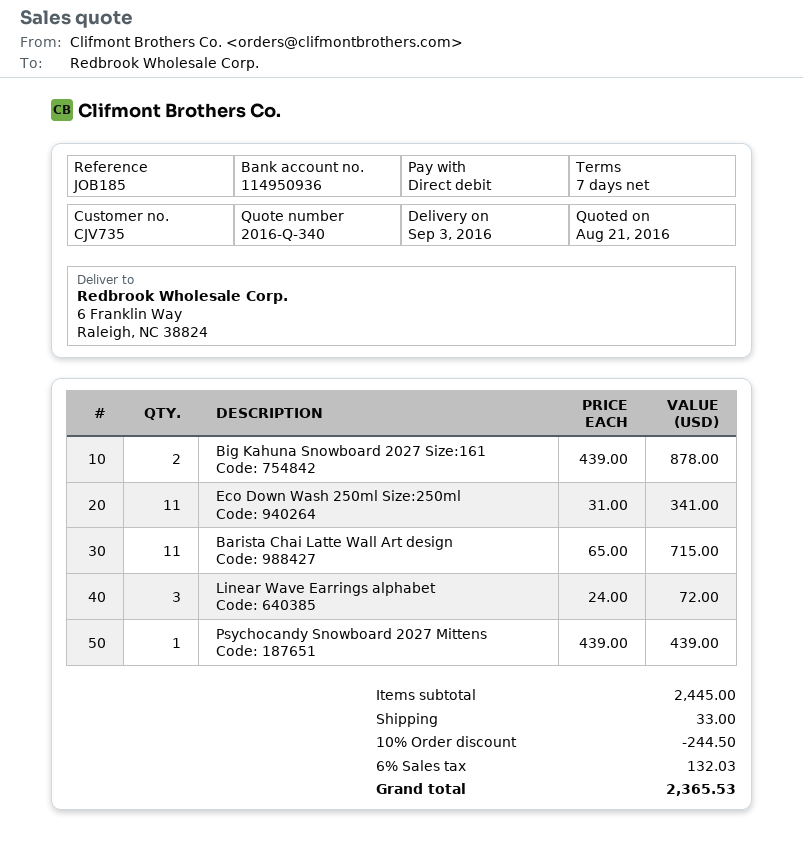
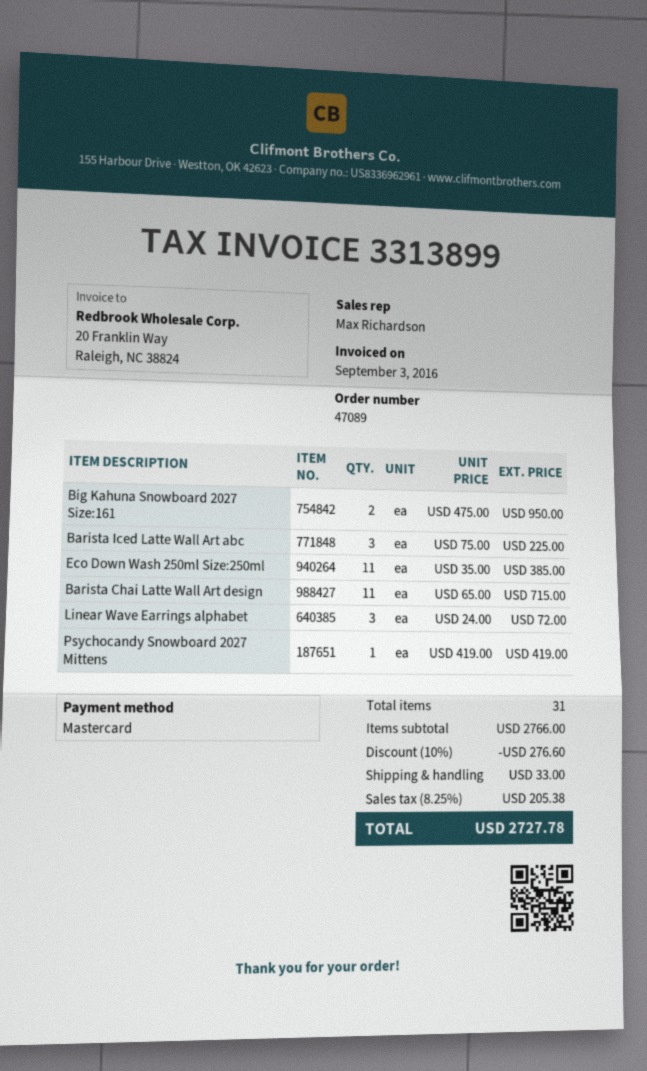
payment method: direct debit -> Mastercard
Big Kahuna Snowboard 2027 Size:161: 2 x 439.00 = 878.00 -> 2 x 475.00 = 950.00
Eco Down Wash 250ml Size:250ml: 11 x 31.00 = 341.00 -> 11 x 35.00 = 385.00
Psychocandy Snowboard 2027 Mittens: 1 x 439.00 = 439.00 -> 1 x 419.00 = 419.00
Barista Iced Latte Wall Art abc: none -> 3 x 75.00 = 225.00
subtotal: 2445.00 -> 2766.00
discount: 10% = 244.50 -> 10% = 276.60
tax: 6% = 132.03 -> 8.25% = 205.38
total: 2365.53 -> 2727.78

